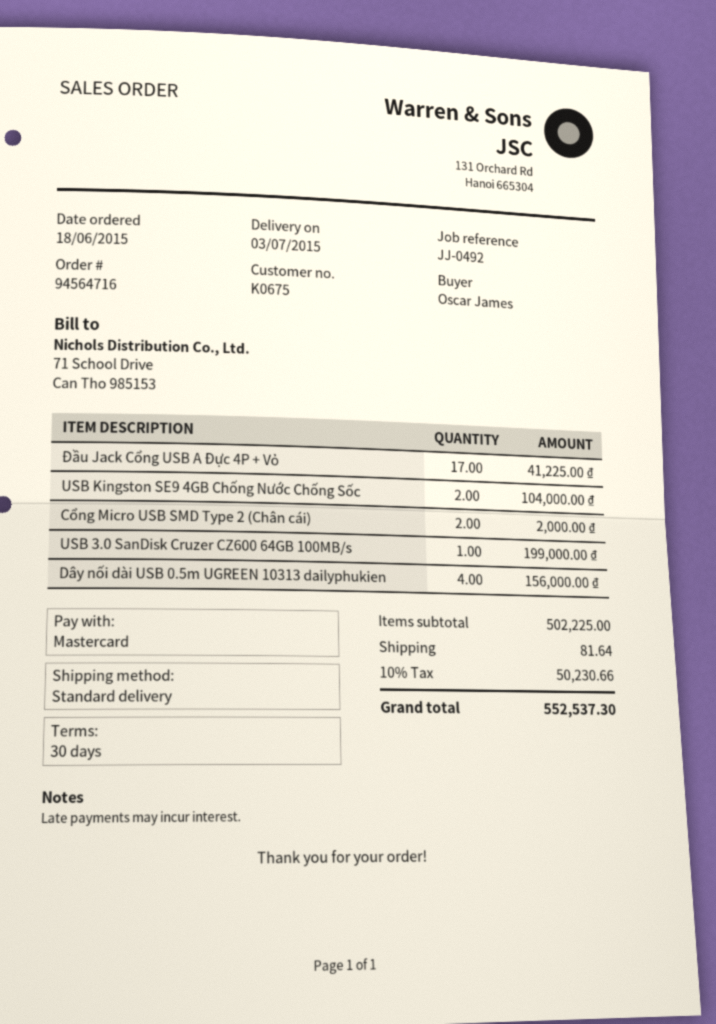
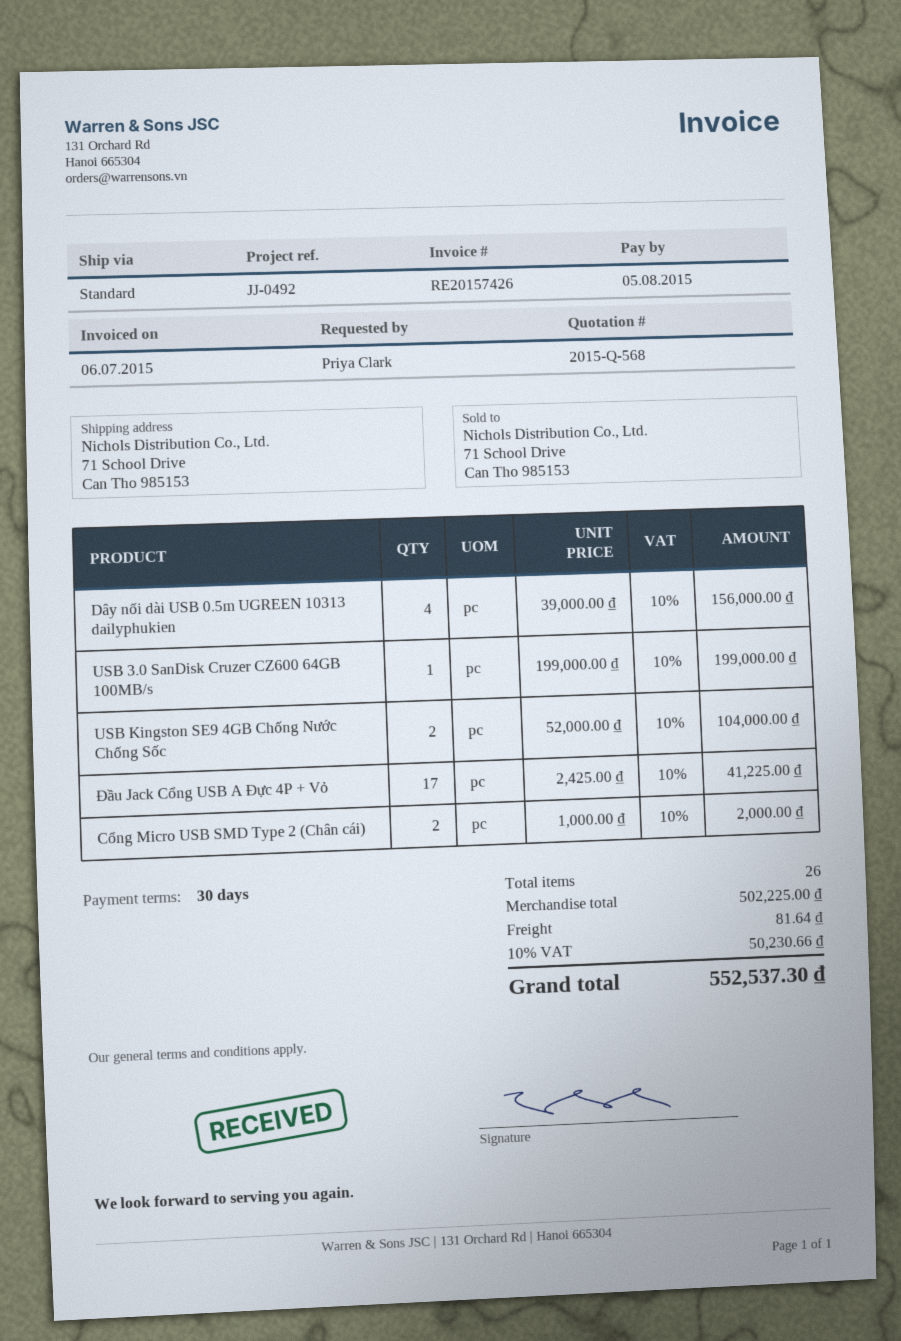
ordered by: Oscar James -> Priya Clark

